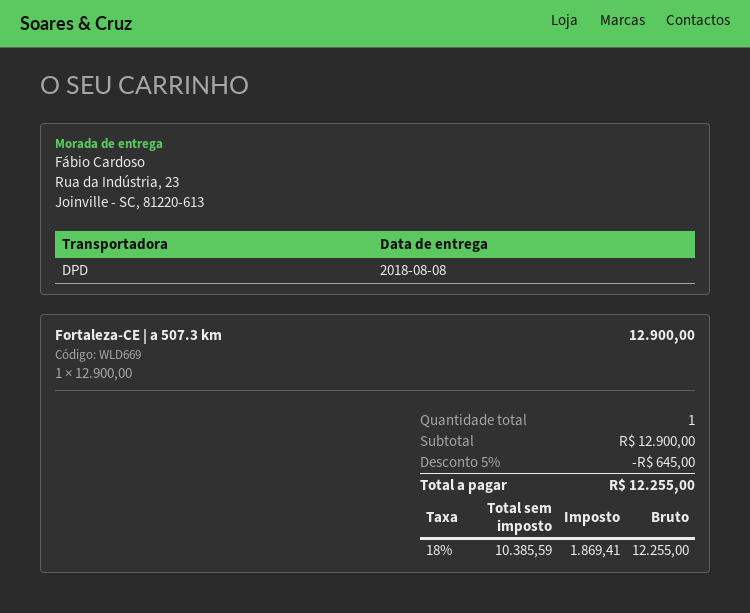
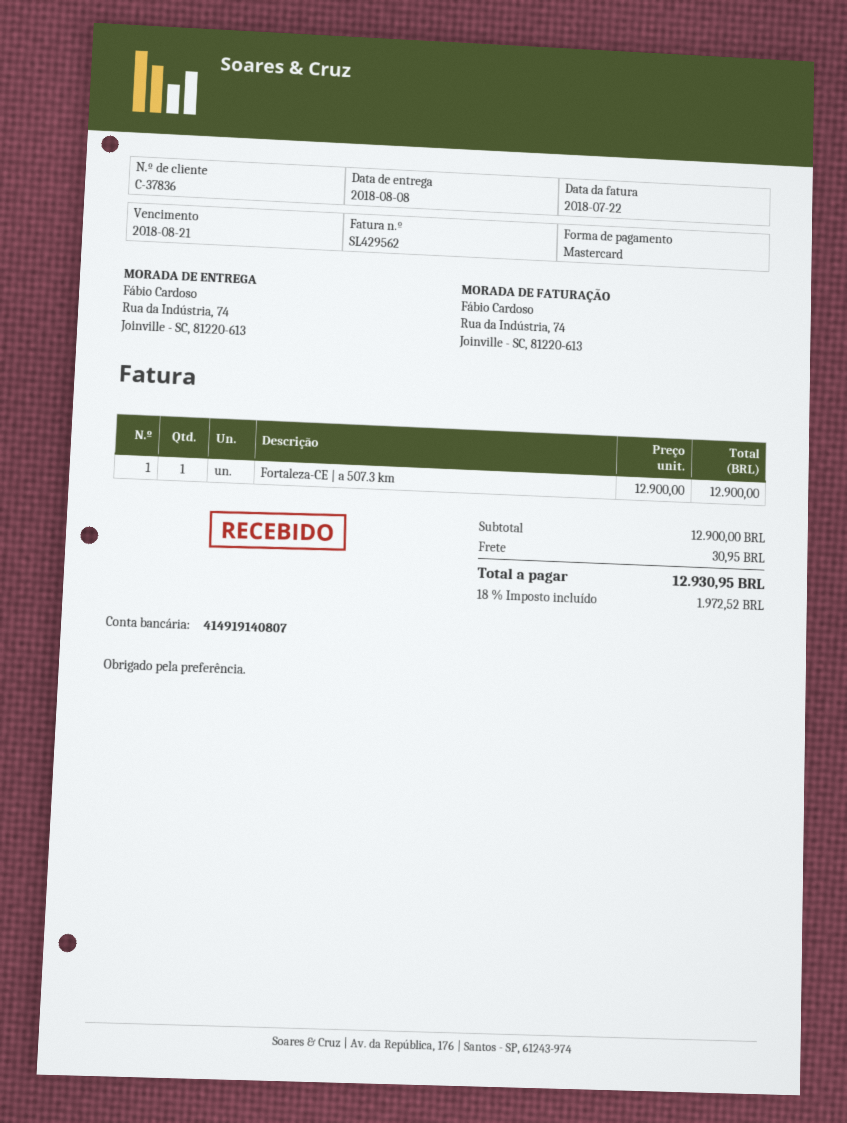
ship to: Rua da Indústria, 23, Joinville - SC, 81220-613 -> Rua da Indústria, 74, Joinville - SC, 81220-613
discount: 5% = 645.00 -> none
shipping: none -> 30.95
tax: 18% = 1869.41 -> 18% = 1972.52
total: 12255.00 -> 12930.95

